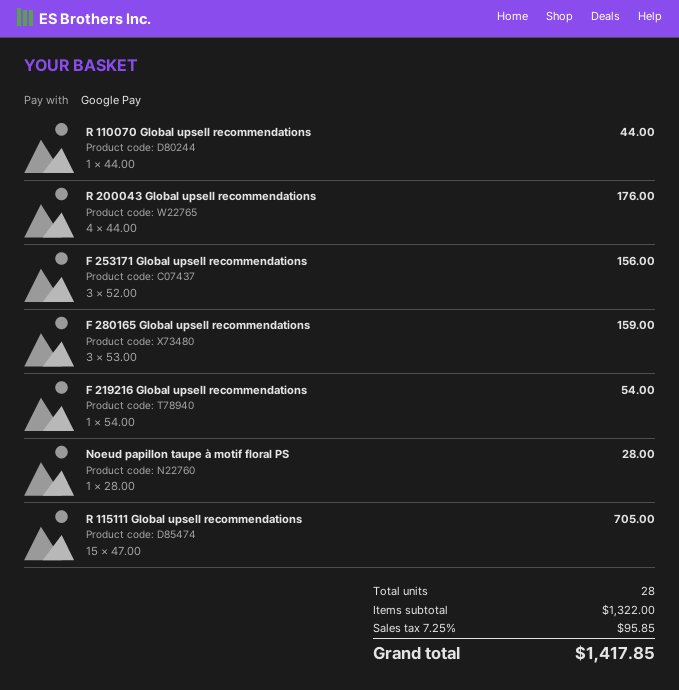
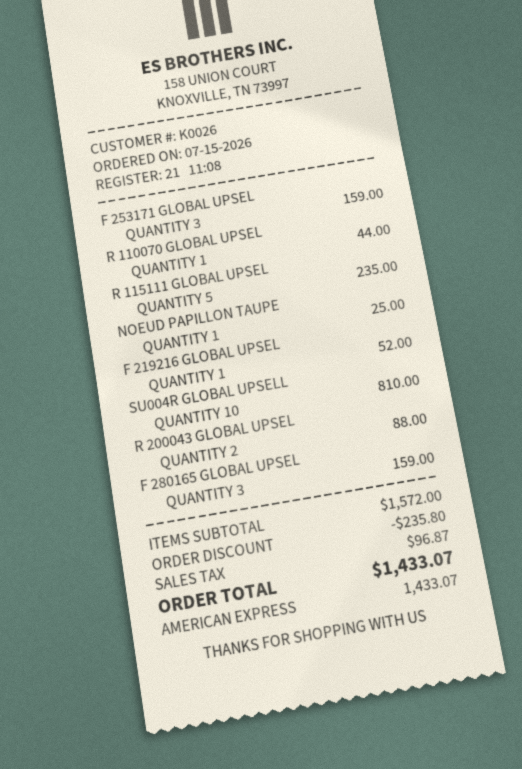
payment method: Google Pay -> American Express
R 200043 Global upsell recommendations: 4 for 176.00 -> 2 for 88.00
F 253171 Global upsell recommendations: 3 for 156.00 -> 3 for 159.00
F 219216 Global upsell recommendations: 1 for 54.00 -> 1 for 52.00
Noeud papillon taupe à motif floral PS: 1 for 28.00 -> 1 for 25.00
R 115111 Global upsell recommendations: 15 for 705.00 -> 5 for 235.00
SU004R GLOBAL UPSELL: none -> 10 for 810.00
subtotal: 1322.00 -> 1572.00
discount: none -> 235.80
tax: 95.85 -> 96.87
total: 1417.85 -> 1433.07

